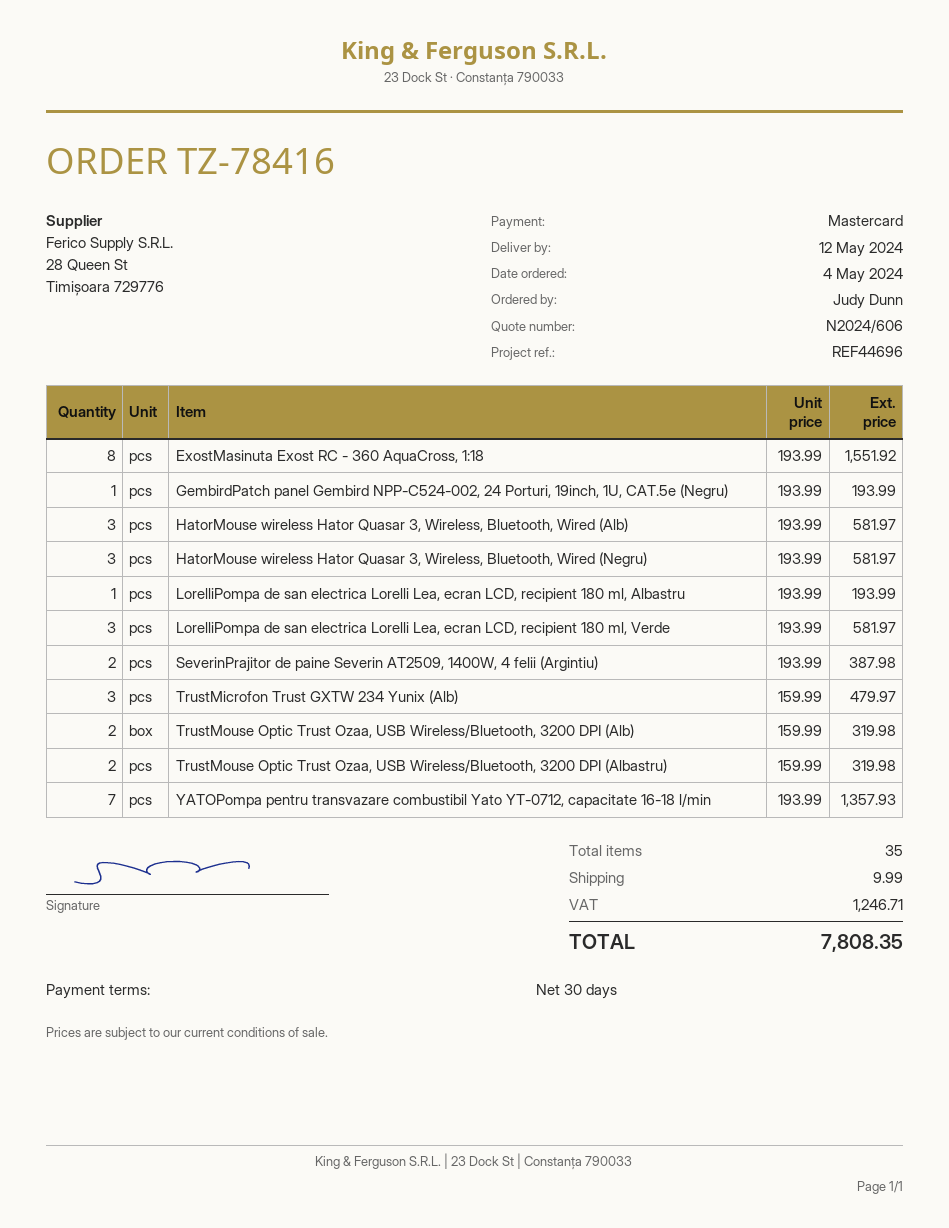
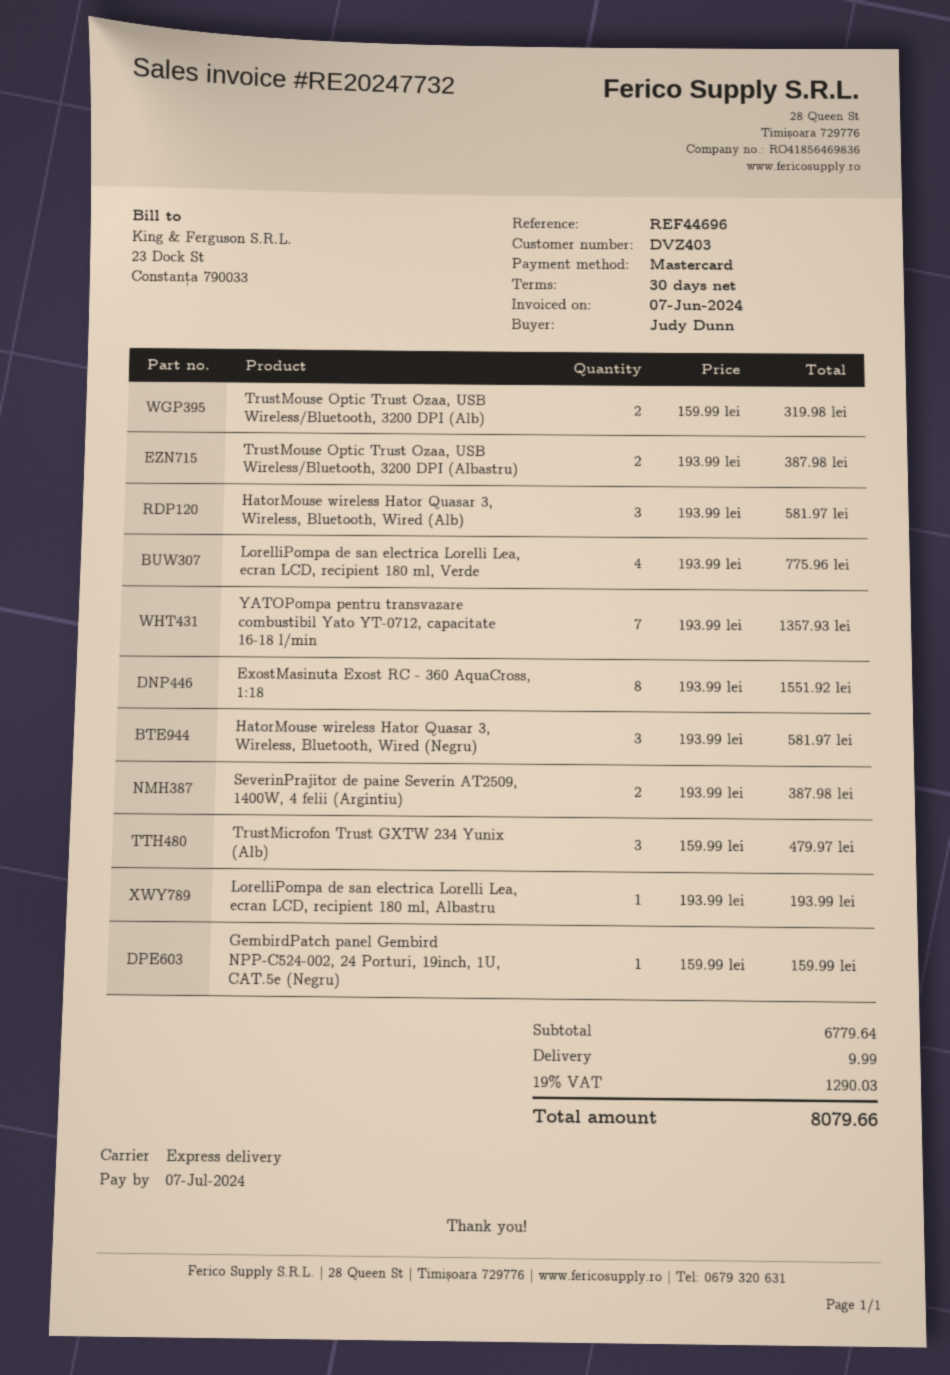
GembirdPatch panel Gembird NPP-C524-002, 24 Porturi, 19inch, 1U, CAT.5e (Negru): 1 x 193.99 = 193.99 -> 1 x 159.99 = 159.99
LorelliPompa de san electrica Lorelli Lea, ecran LCD, recipient 180 ml, Verde: 3 x 193.99 = 581.97 -> 4 x 193.99 = 775.96
TrustMouse Optic Trust Ozaa, USB Wireless/Bluetooth, 3200 DPI (Albastru): 2 x 159.99 = 319.98 -> 2 x 193.99 = 387.98
tax: 1246.71 -> 1290.03
total: 7808.35 -> 8079.66

